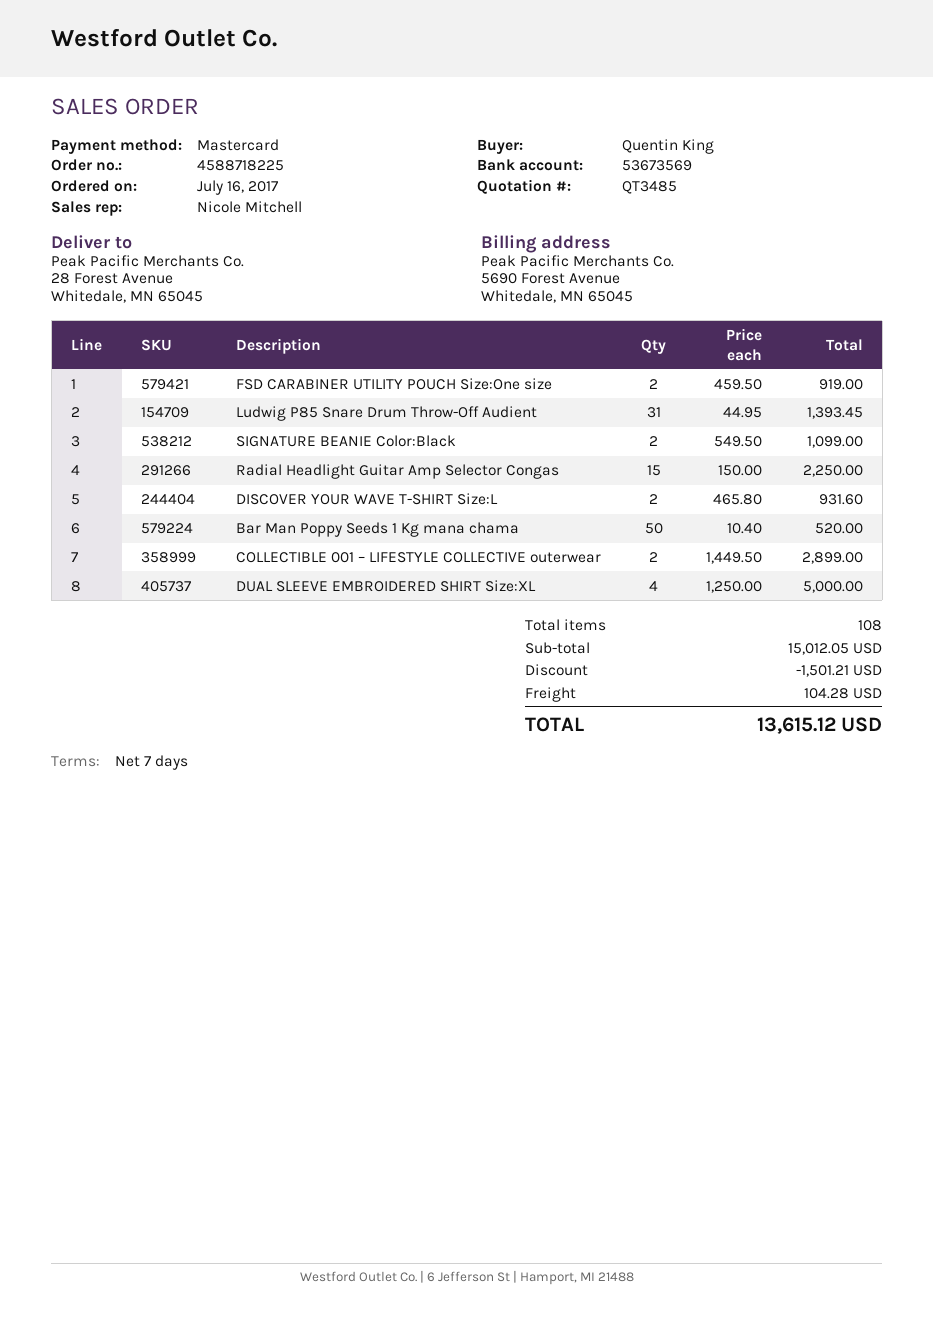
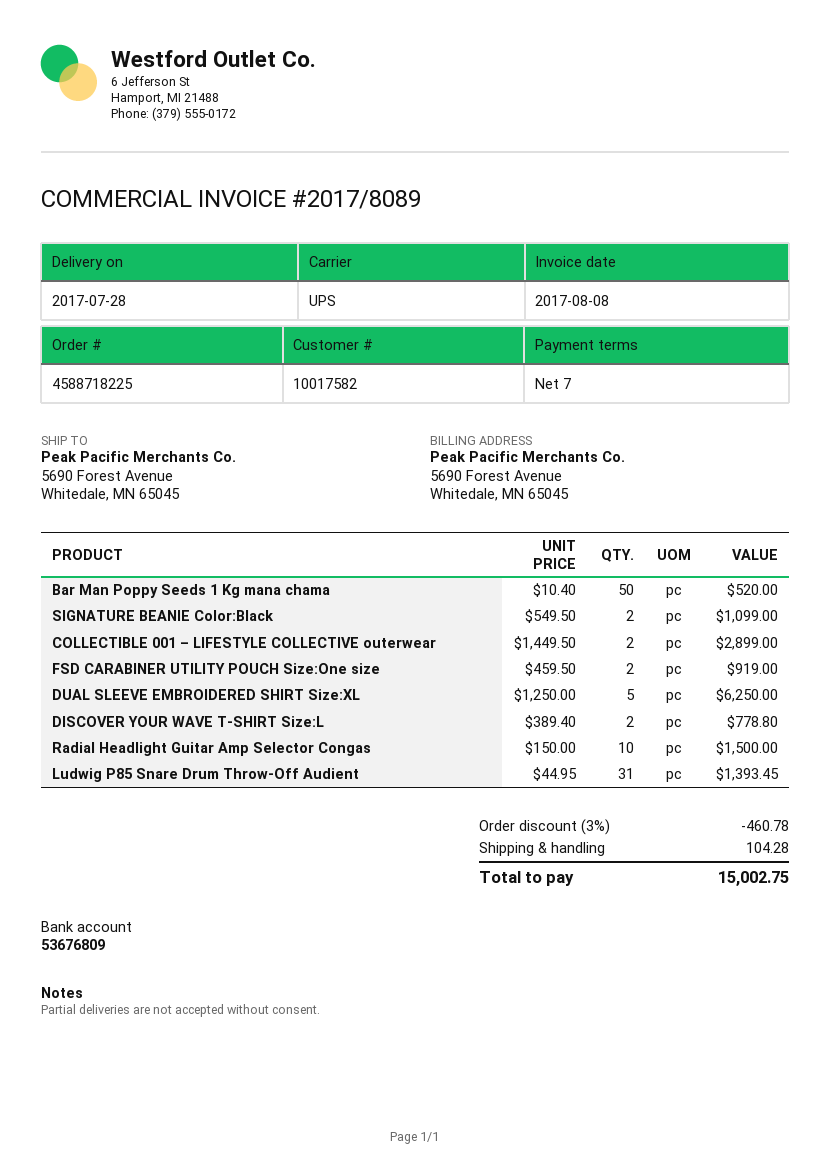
bank account: 53673569 -> 53676809
ship to: 28 Forest Avenue, Whitedale, MN 65045 -> 5690 Forest Avenue, Whitedale, MN 65045
Radial Headlight Guitar Amp Selector Congas: 15 x 150.00 = 2250.00 -> 10 x 150.00 = 1500.00
DISCOVER YOUR WAVE T-SHIRT Size:L: 2 x 465.80 = 931.60 -> 2 x 389.40 = 778.80
DUAL SLEEVE EMBROIDERED SHIRT Size:XL: 4 x 1250.00 = 5000.00 -> 5 x 1250.00 = 6250.00
discount: 1501.21 -> 460.78
total: 13615.12 -> 15002.75

